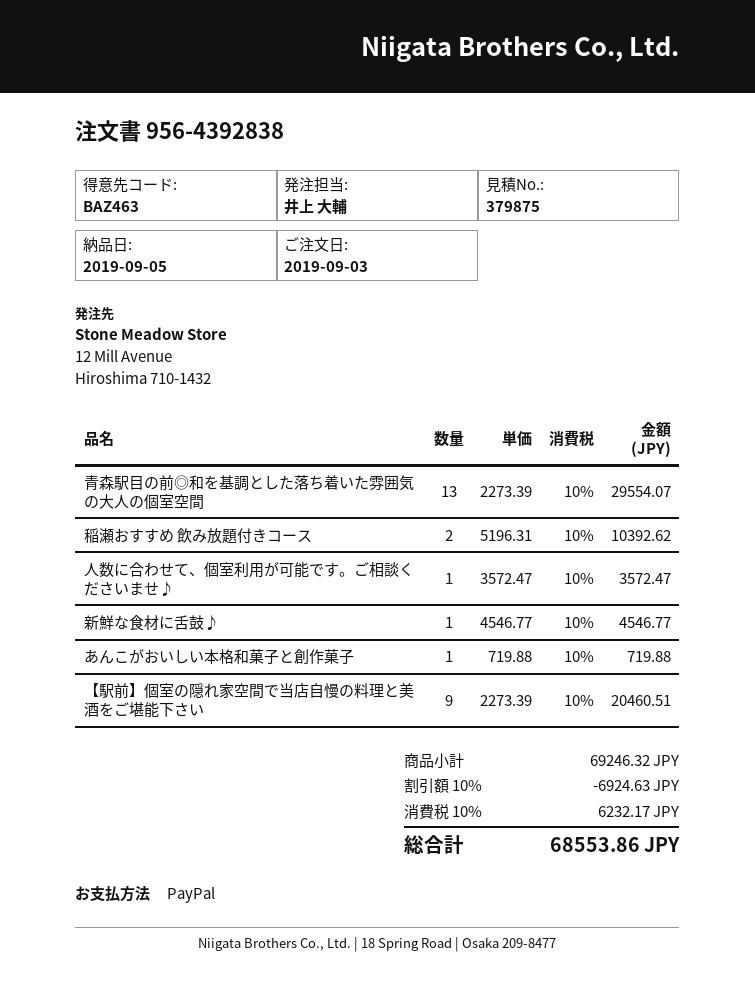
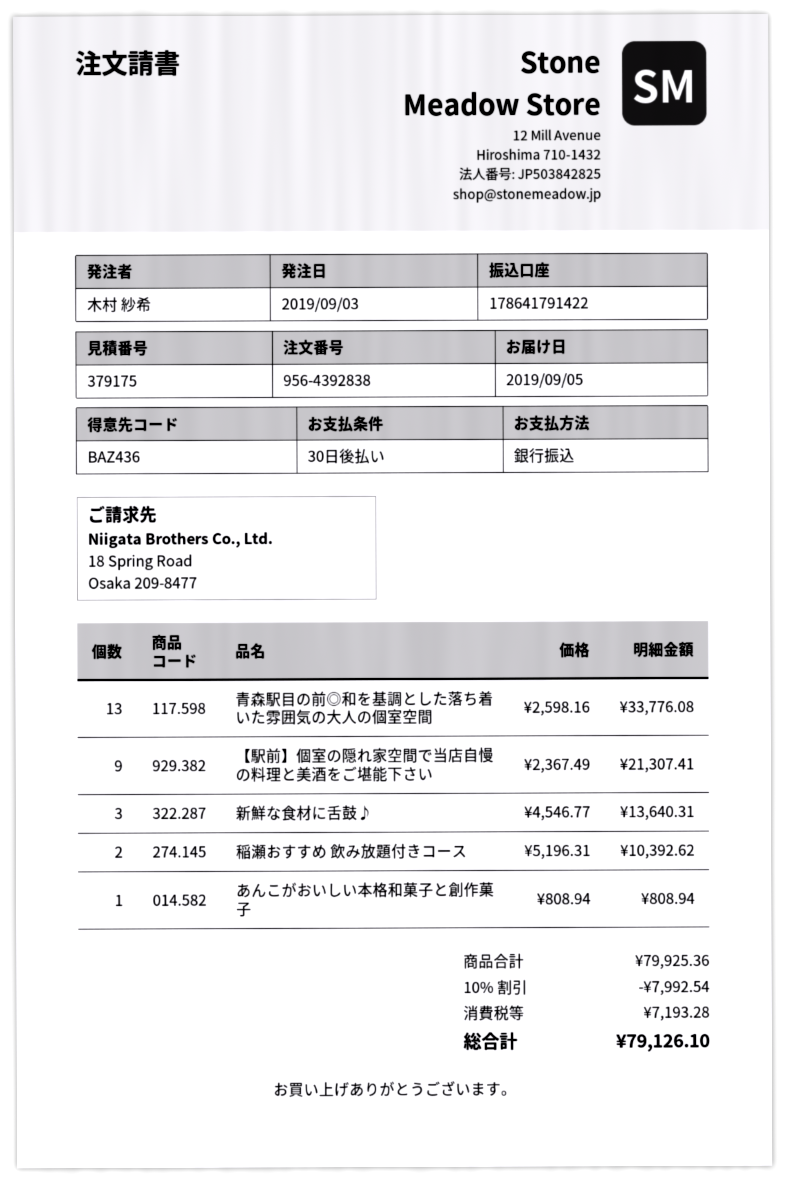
quote number: 379875 -> 379175
customer number: BAZ463 -> BAZ436
ordered by: 井上 大輔 -> 木村 紗希
payment method: PayPal -> bank transfer
青森駅目の前◎和を基調とした落ち着いた雰囲気の大人の個室空間: 13 x 2273.39 = 29554.07 -> 13 x 2598.16 = 33776.08
人数に合わせて、個室利用が可能です。ご相談くださいませ♪: 1 x 3572.47 = 3572.47 -> none
新鮮な食材に舌鼓♪: 1 x 4546.77 = 4546.77 -> 3 x 4546.77 = 13640.31
あんこがおいしい本格和菓子と創作菓子: 1 x 719.88 = 719.88 -> 1 x 808.94 = 808.94
【駅前】個室の隠れ家空間で当店自慢の料理と美酒をご堪能下さい: 9 x 2273.39 = 20460.51 -> 9 x 2367.49 = 21307.41
subtotal: 69246.32 -> 79925.36
discount: 10% = 6924.63 -> 10% = 7992.54
tax: 6232.17 -> 7193.28
total: 68553.86 -> 79126.10

